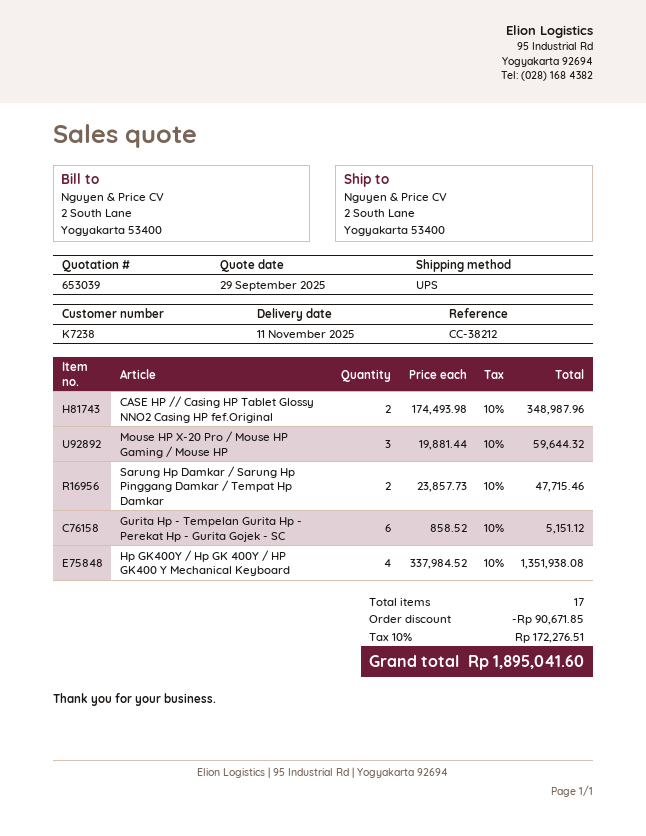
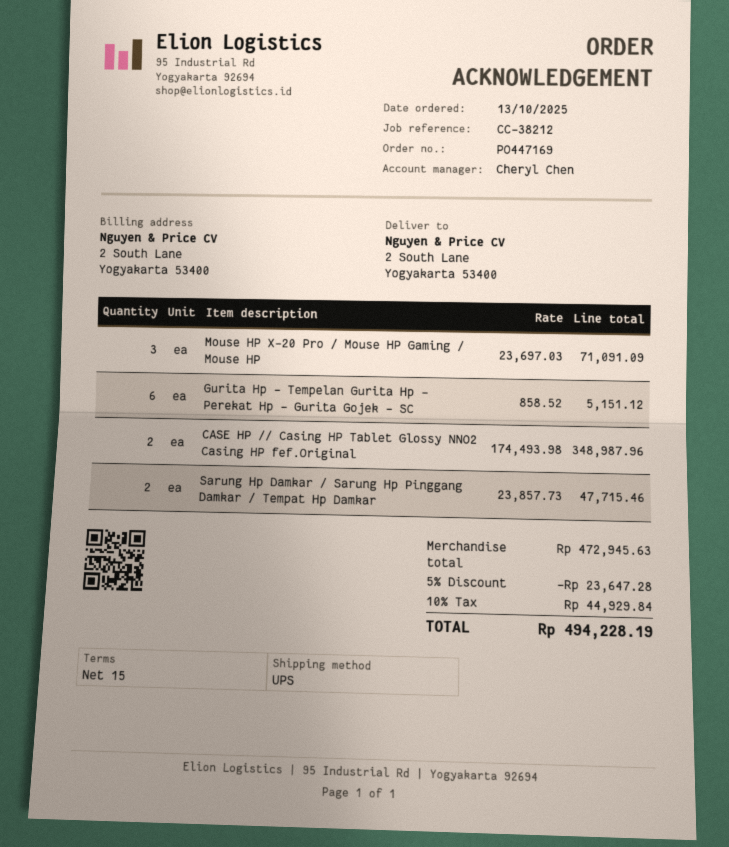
Mouse HP X-20 Pro / Mouse HP Gaming / Mouse HP: 3 x 19881.44 = 59644.32 -> 3 x 23697.03 = 71091.09
Hp GK400Y / Hp GK 400Y / HP GK400 Y Mechanical Keyboard: 4 x 337984.52 = 1351938.08 -> none
discount: 90671.85 -> 23647.28
tax: 10% = 172276.51 -> 10% = 44929.84
total: 1895041.60 -> 494228.19

